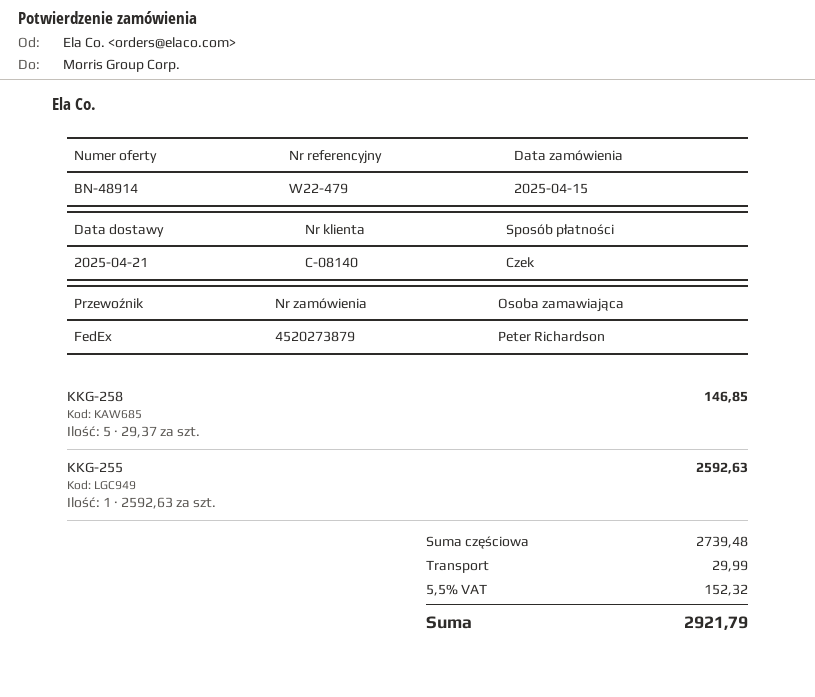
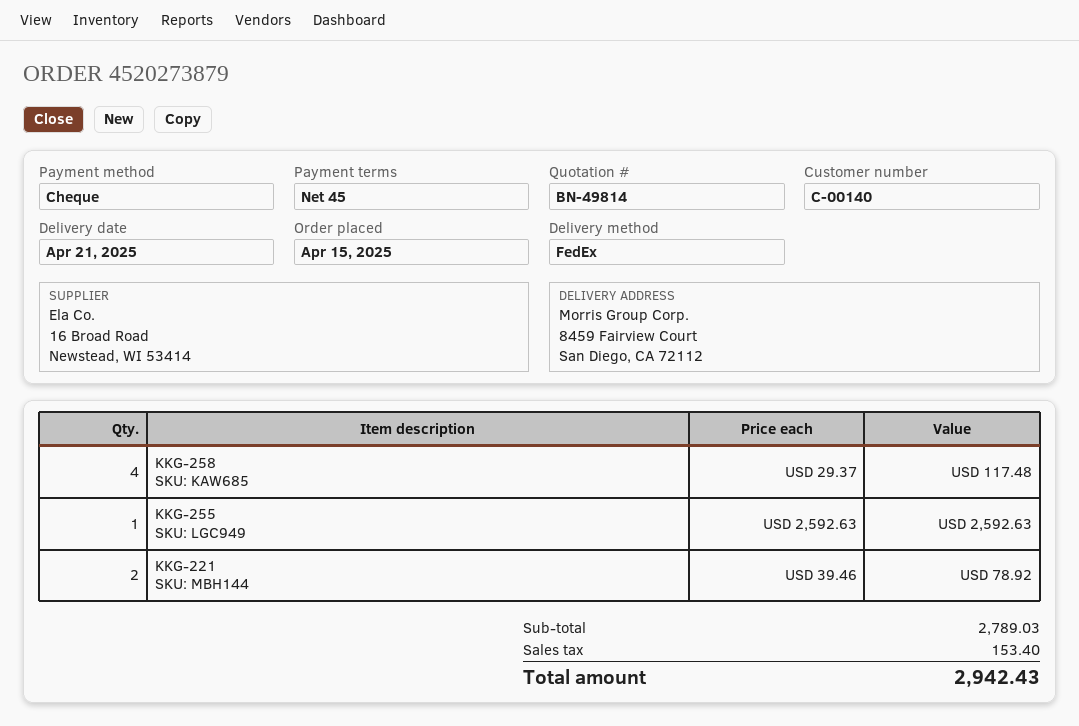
quote number: BN-48914 -> BN-49814
customer number: C-08140 -> C-00140
KKG-258: 5 x 29.37 = 146.85 -> 4 x 29.37 = 117.48
KKG-221: none -> 2 x 39.46 = 78.92
subtotal: 2739.48 -> 2789.03
shipping: 29.99 -> none
tax: 152.32 -> 153.40
total: 2921.79 -> 2942.43

